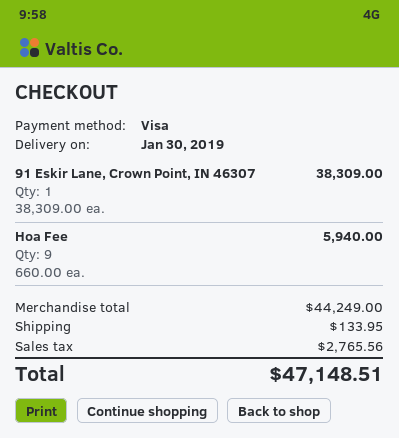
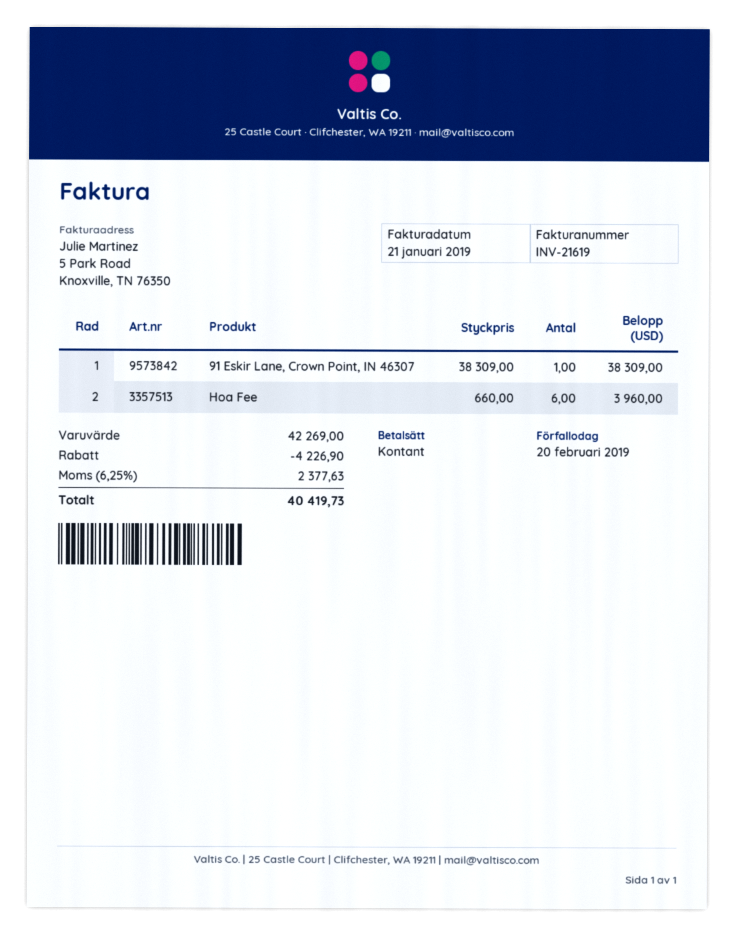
payment method: Visa -> cash
Hoa Fee: 9 x 660.00 = 5940.00 -> 6 x 660.00 = 3960.00
subtotal: 44249.00 -> 42269.00
discount: none -> 4226.90
shipping: 133.95 -> none
tax: 2765.56 -> 2377.63
total: 47148.51 -> 40419.73

